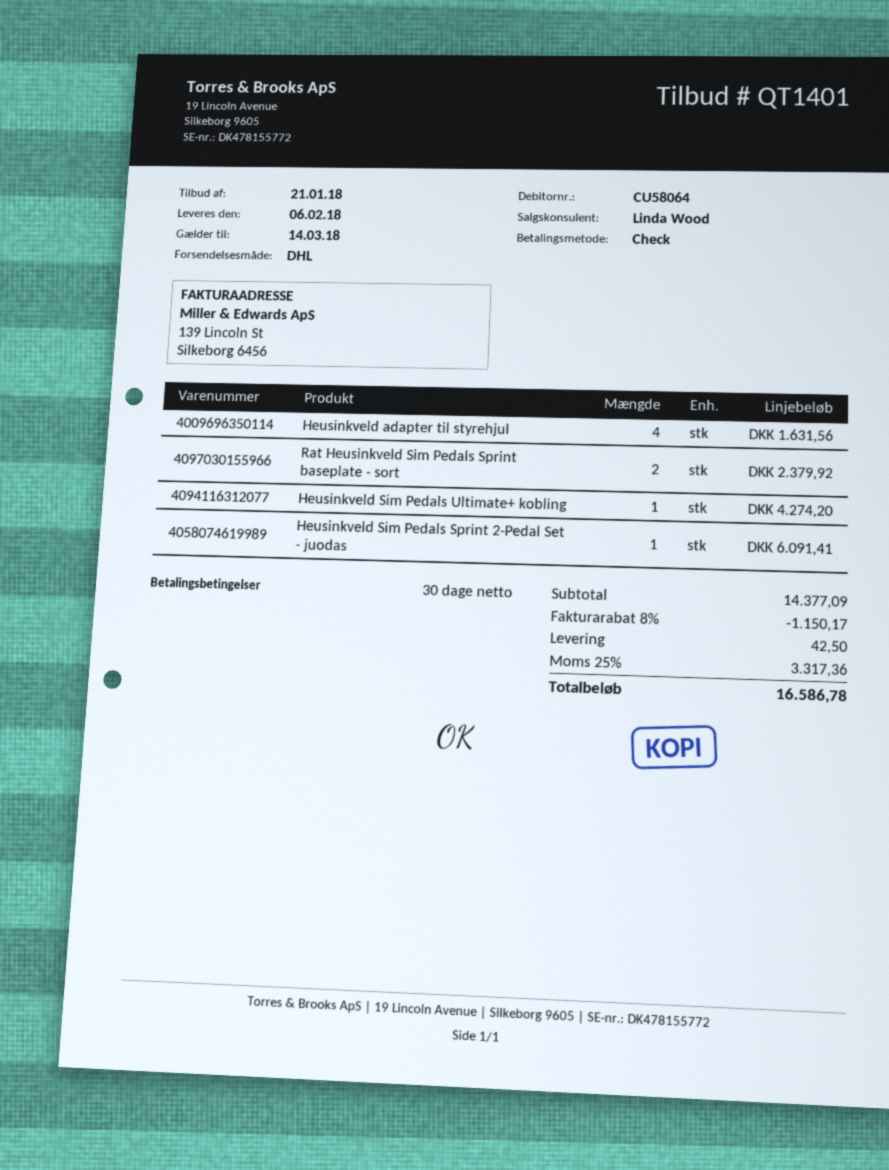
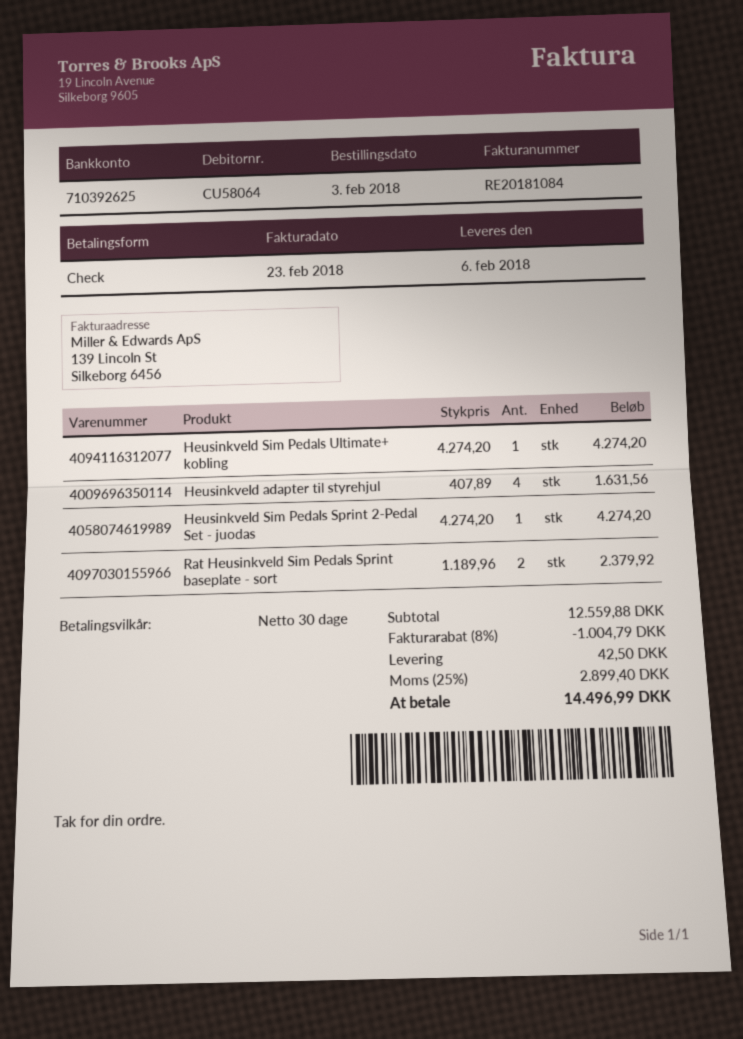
Heusinkveld Sim Pedals Sprint 2-Pedal Set - juodas: 1 for 6091.41 -> 1 for 4274.20
subtotal: 14377.09 -> 12559.88
discount: 8% = 1150.17 -> 8% = 1004.79
tax: 25% = 3317.36 -> 25% = 2899.40
total: 16586.78 -> 14496.99

